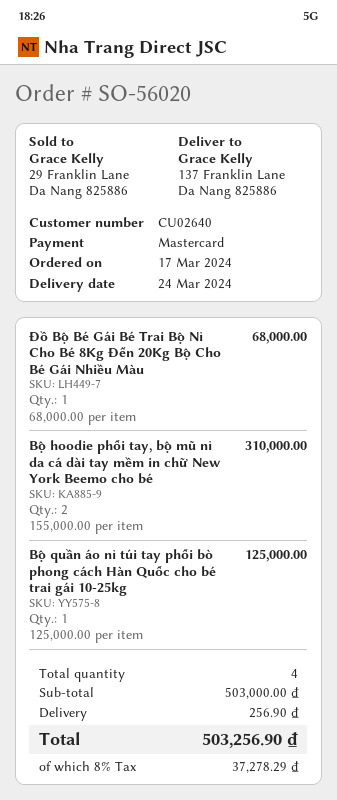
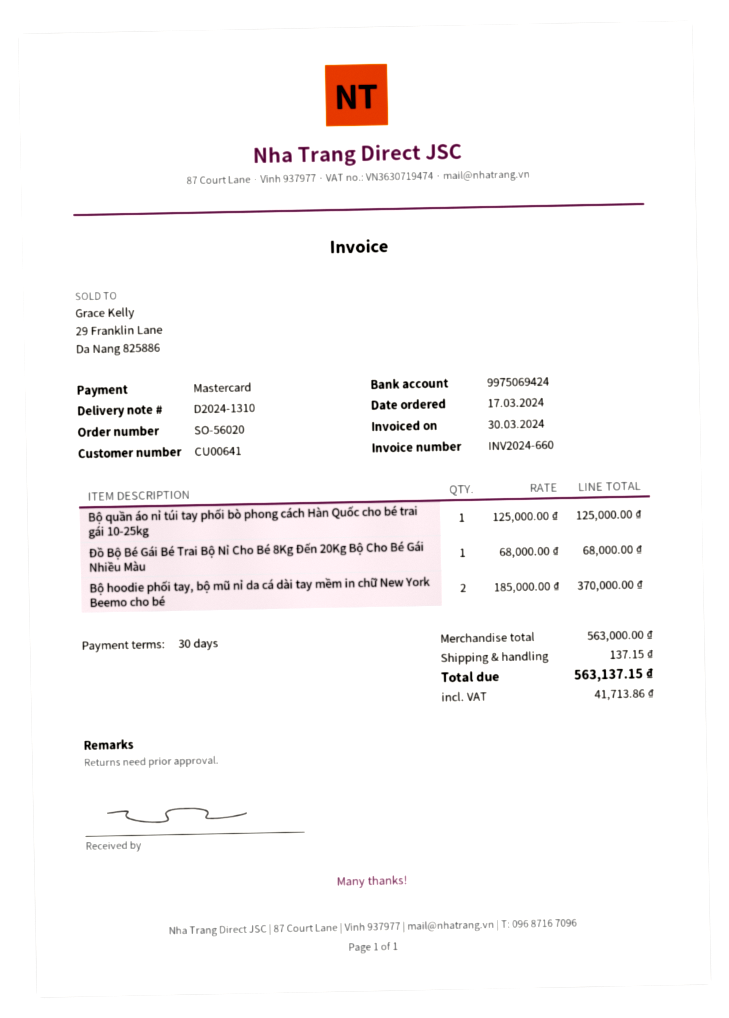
customer number: CU02640 -> CU00641
Bộ hoodie phối tay, bộ mũ nỉ da cá dài tay mềm in chữ New York Beemo cho bé: 2 x 155000.00 = 310000.00 -> 2 x 185000.00 = 370000.00
subtotal: 503000.00 -> 563000.00
shipping: 256.90 -> 137.15
tax: 37278.29 -> 41713.86
total: 503256.90 -> 563137.15

